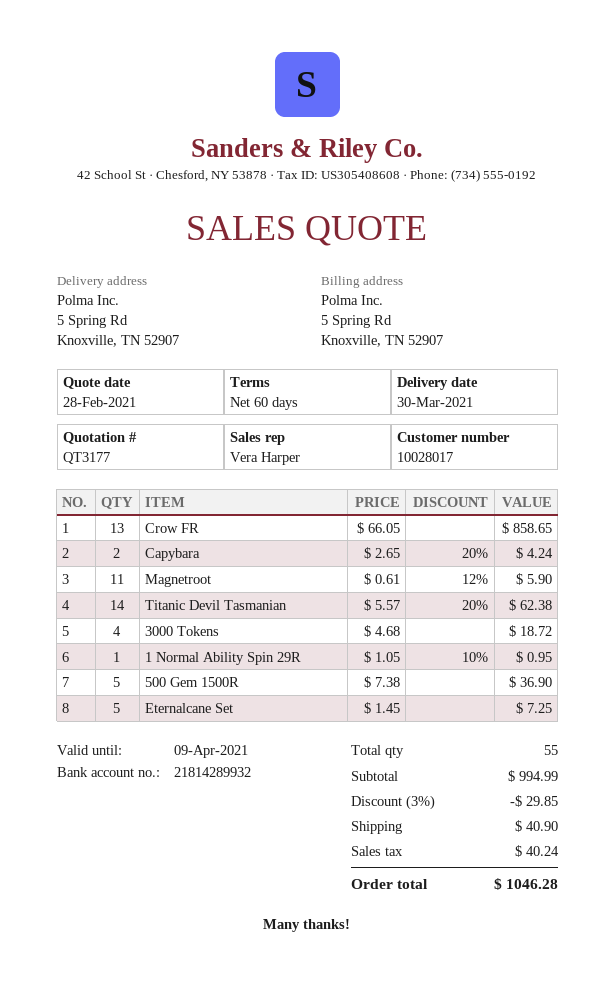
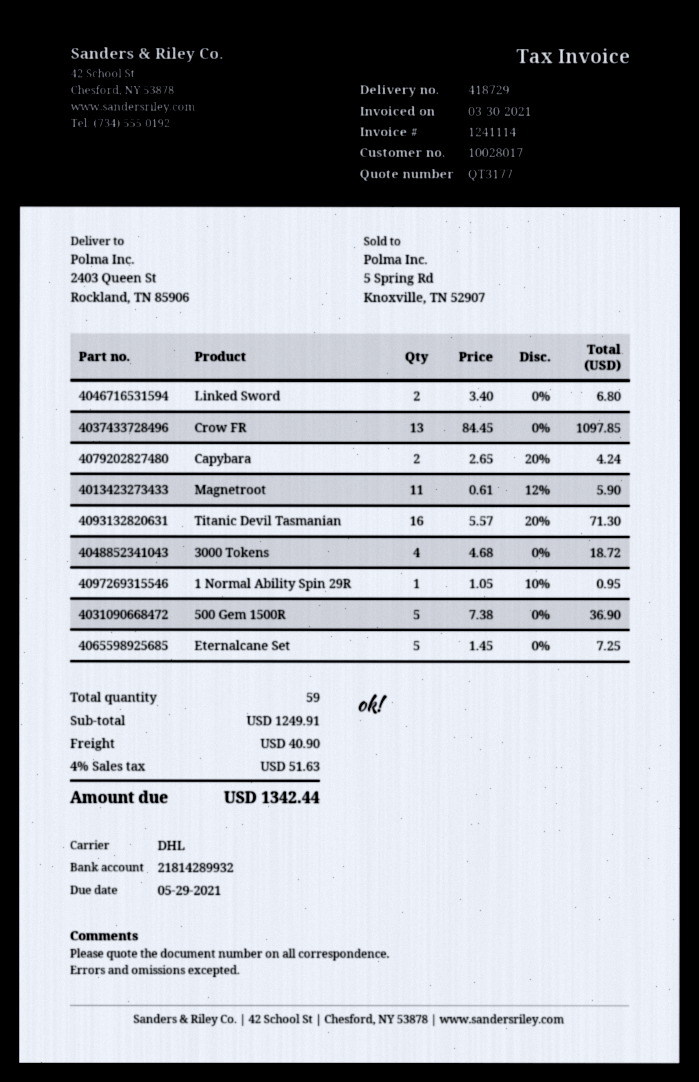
ship to: 5 Spring Rd, Knoxville, TN 52907 -> 2403 Queen St, Rockland, TN 85906
Crow FR: 13 x 66.05 = 858.65 -> 13 x 84.45 = 1097.85
Titanic Devil Tasmanian: 14 x 5.57 - 20% = 62.38 -> 16 x 5.57 - 20% = 71.30
Linked Sword: none -> 2 x 3.40 = 6.80
total quantity: 55 -> 59
subtotal: 994.99 -> 1249.91
discount: 3% = 29.85 -> none
tax: 40.24 -> 51.63
total: 1046.28 -> 1342.44

